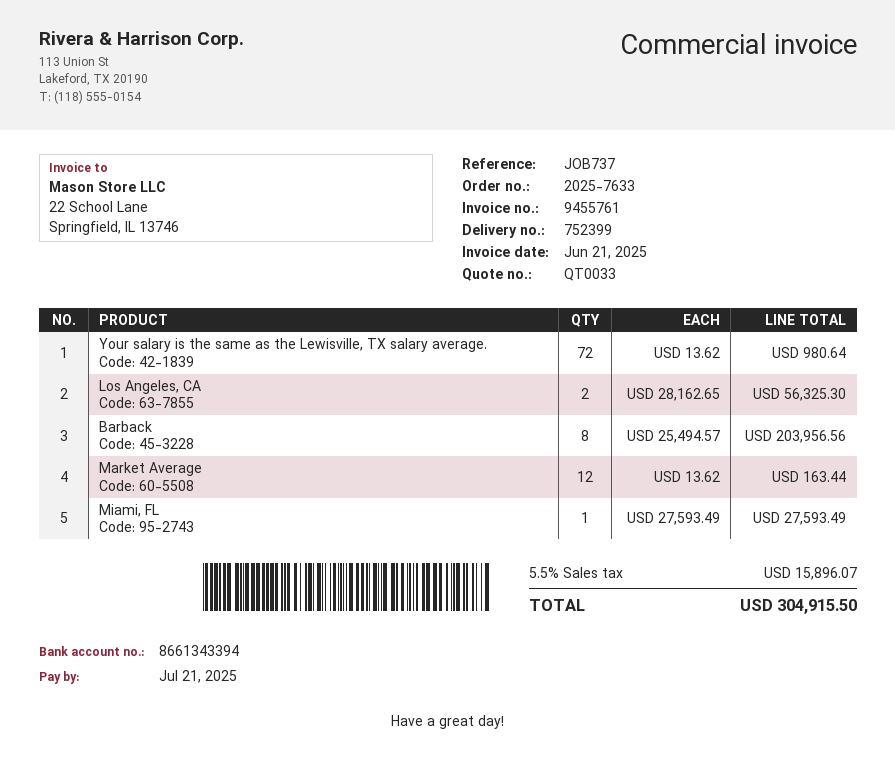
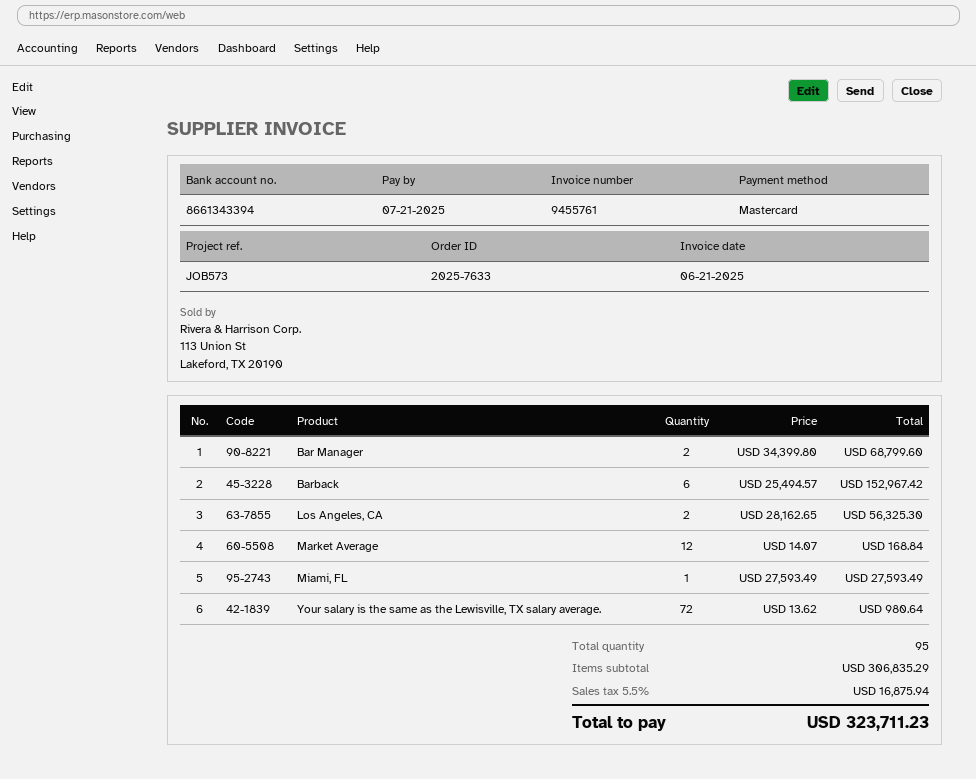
reference: JOB737 -> JOB573
Barback: 8 x 25494.57 = 203956.56 -> 6 x 25494.57 = 152967.42
Market Average: 12 x 13.62 = 163.44 -> 12 x 14.07 = 168.84
Bar Manager: none -> 2 x 34399.80 = 68799.60
tax: 5.5% = 15896.07 -> 5.5% = 16875.94
total: 304915.50 -> 323711.23

